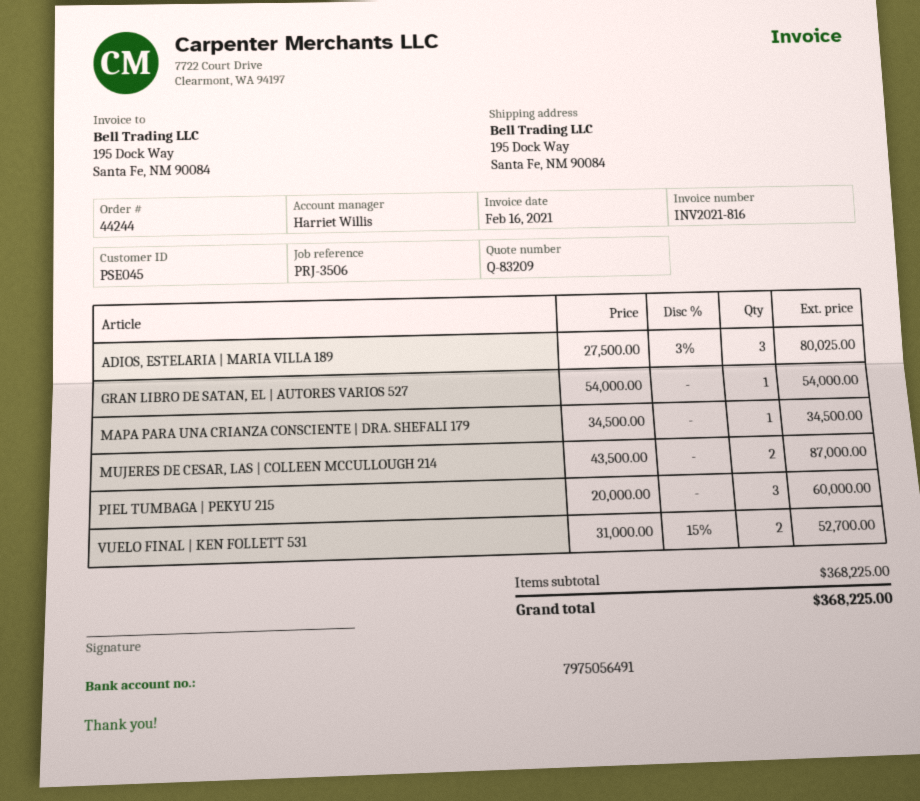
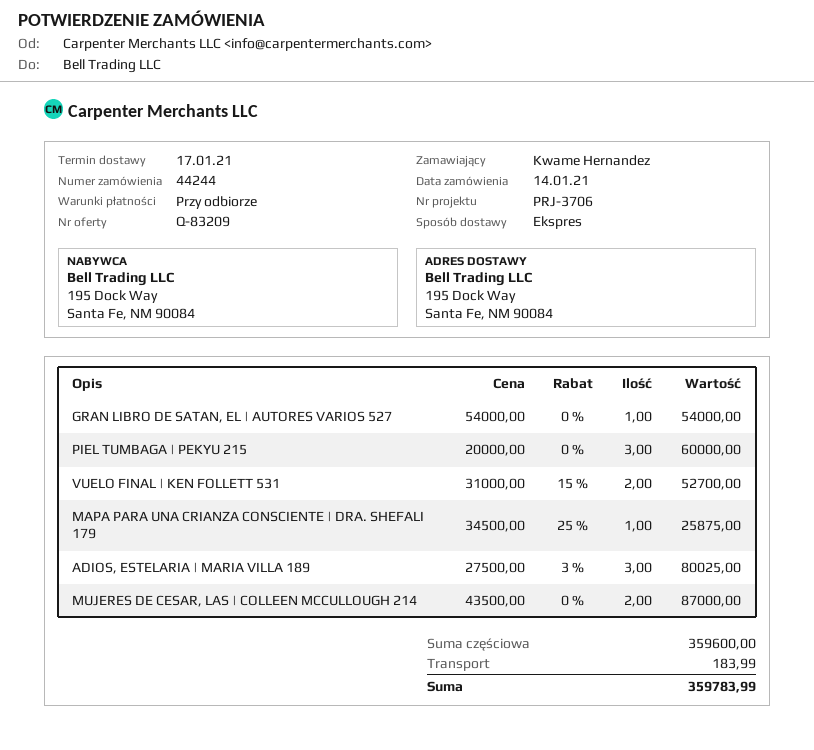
reference: PRJ-3506 -> PRJ-3706
MAPA PARA UNA CRIANZA CONSCIENTE | DRA. SHEFALI 179: 1 x 34500.00 = 34500.00 -> 1 x 34500.00 - 25% = 25875.00
subtotal: 368225.00 -> 359600.00
shipping: none -> 183.99
total: 368225.00 -> 359783.99

